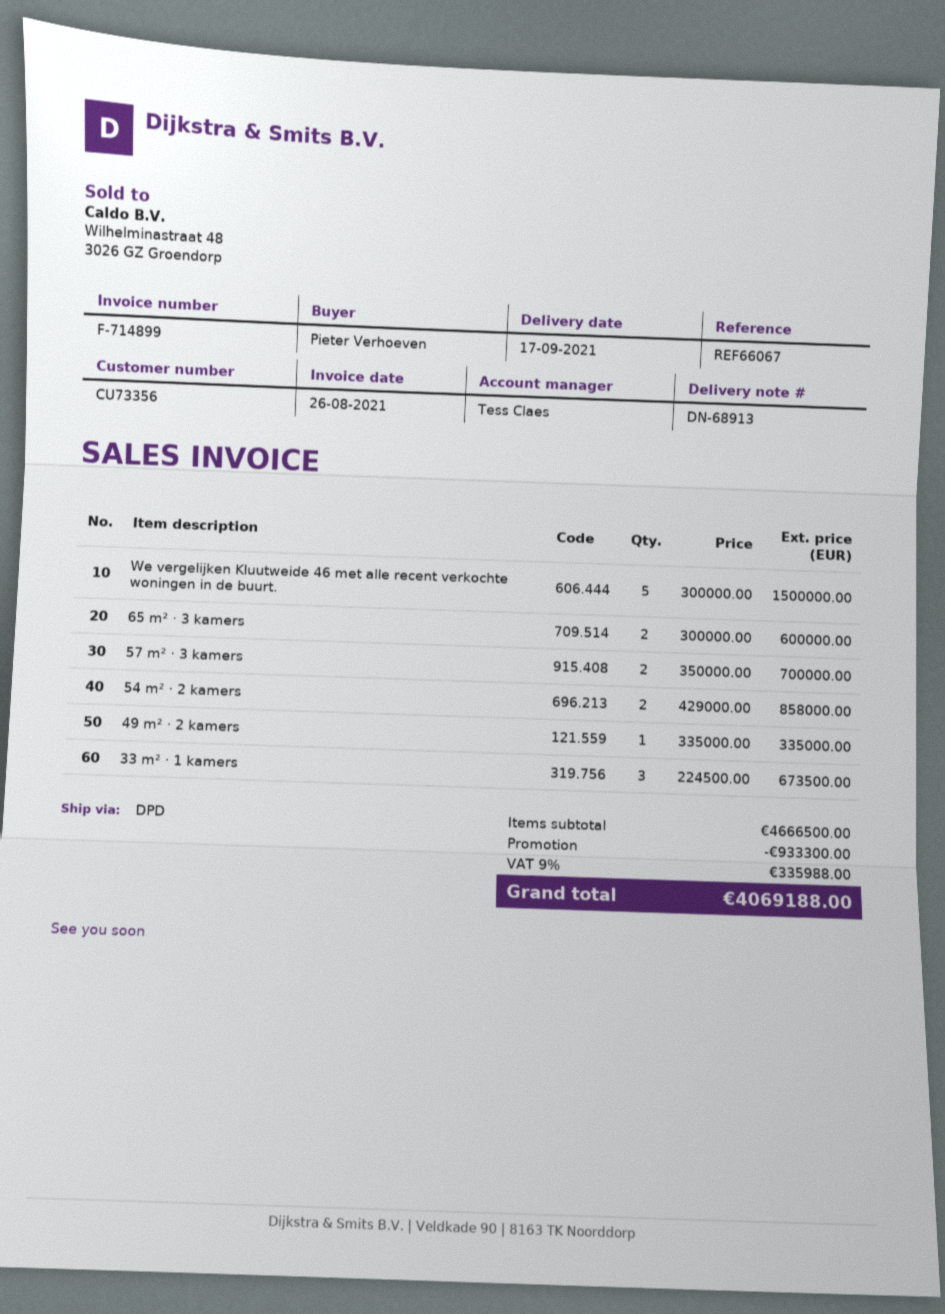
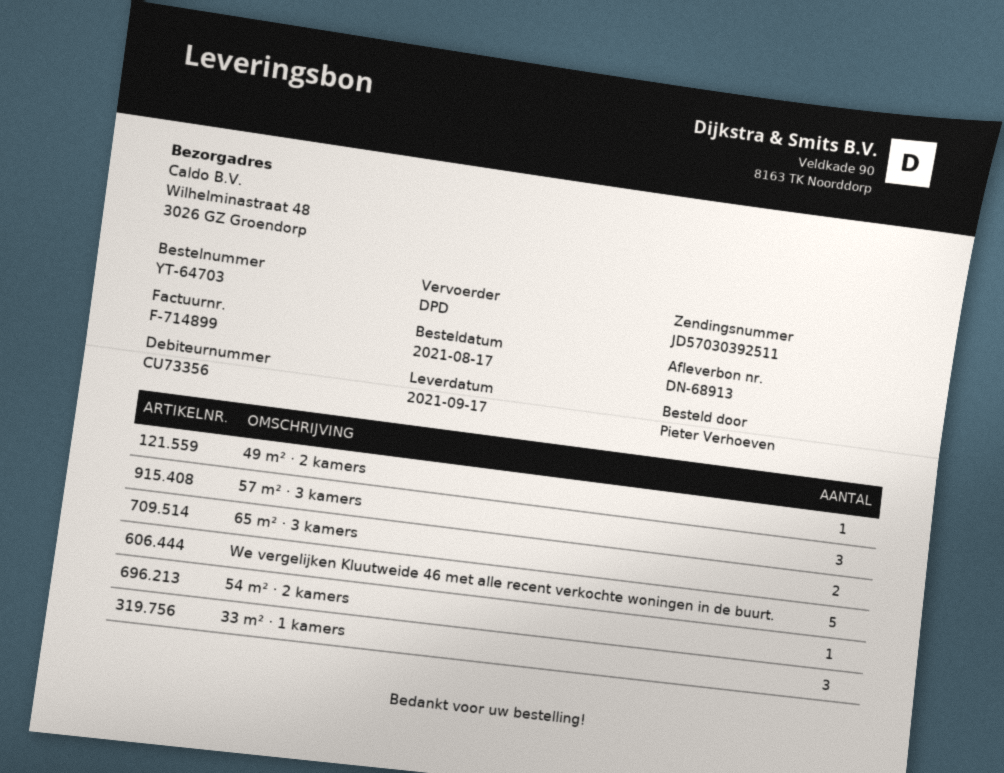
57 m² · 3 kamers: 2 -> 3
54 m² · 2 kamers: 2 -> 1

